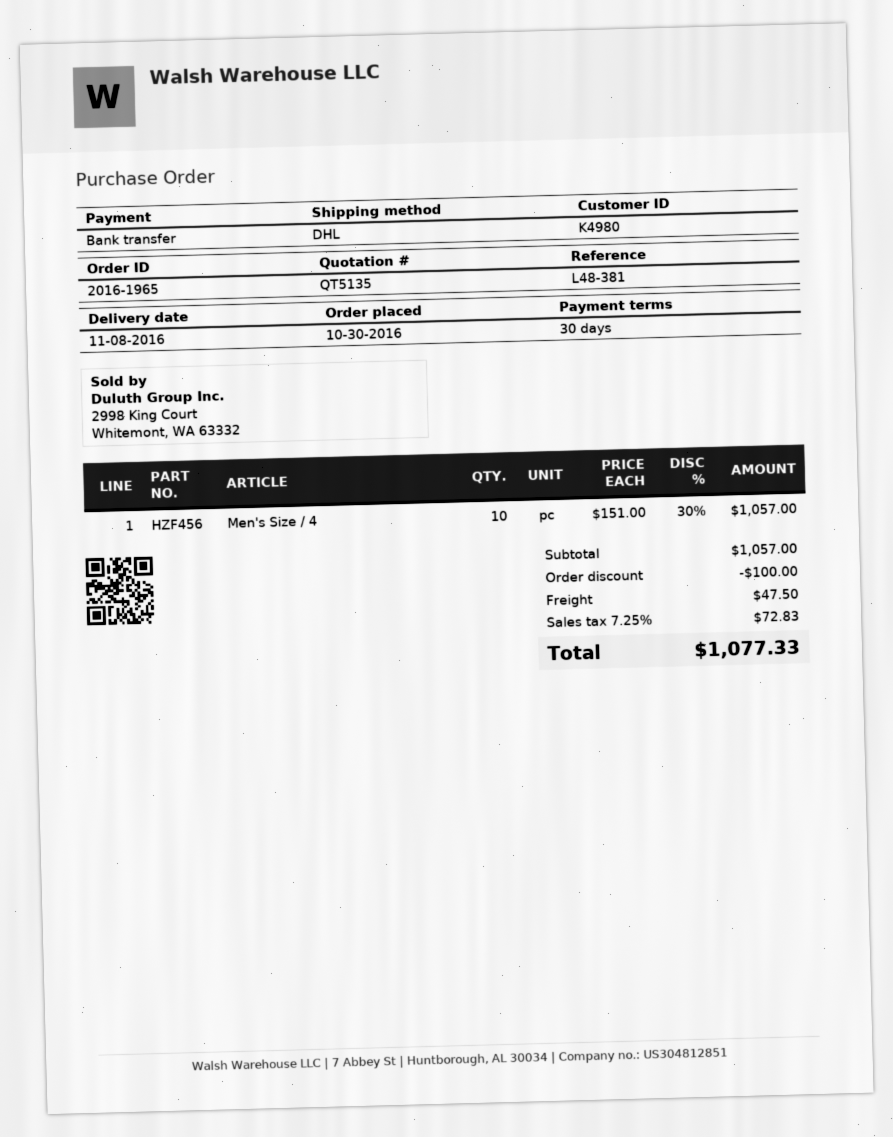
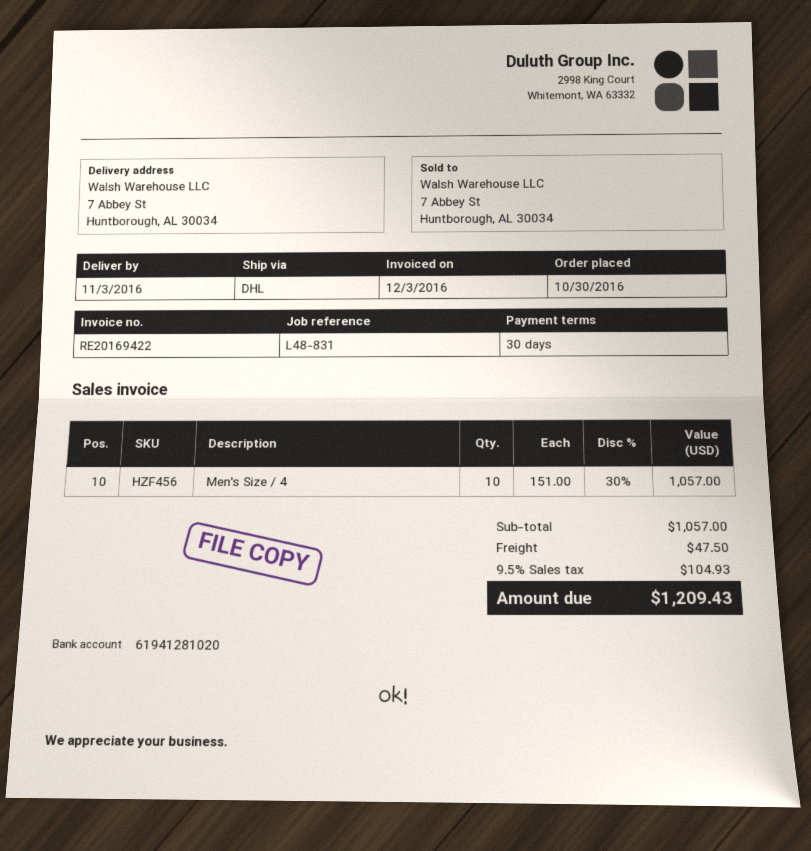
delivery date: 2016-11-08 -> 2016-11-03
reference: L48-381 -> L48-831
discount: 100.00 -> none
tax: 7.25% = 72.83 -> 9.5% = 104.93
total: 1077.33 -> 1209.43

